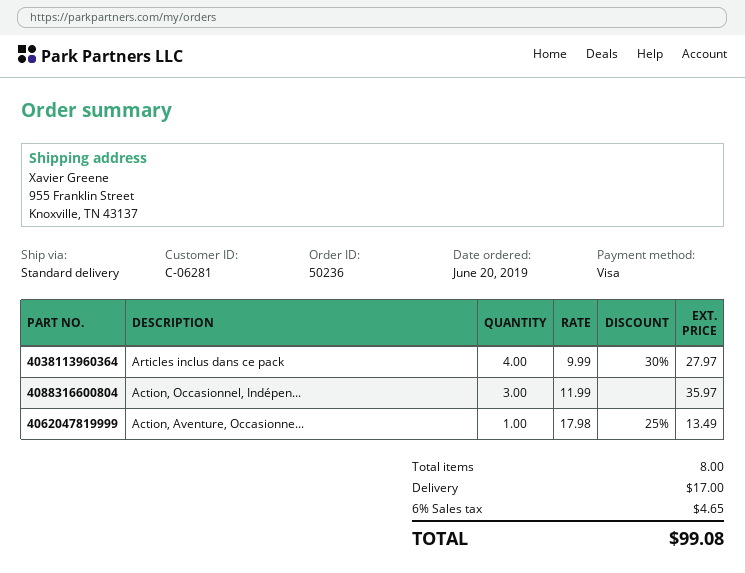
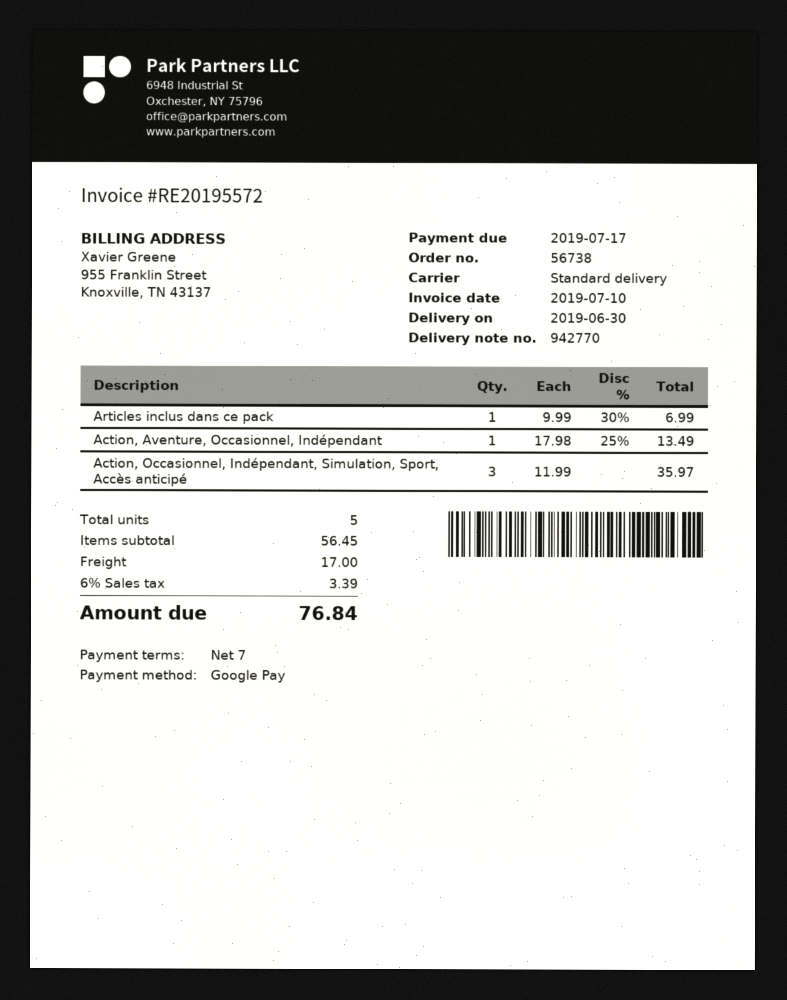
order number: 50236 -> 56738
payment method: Visa -> Google Pay
Articles inclus dans ce pack: 4 x 9.99 - 30% = 27.97 -> 1 x 9.99 - 30% = 6.99
total quantity: 8 -> 5
tax: 6% = 4.65 -> 6% = 3.39
total: 99.08 -> 76.84

